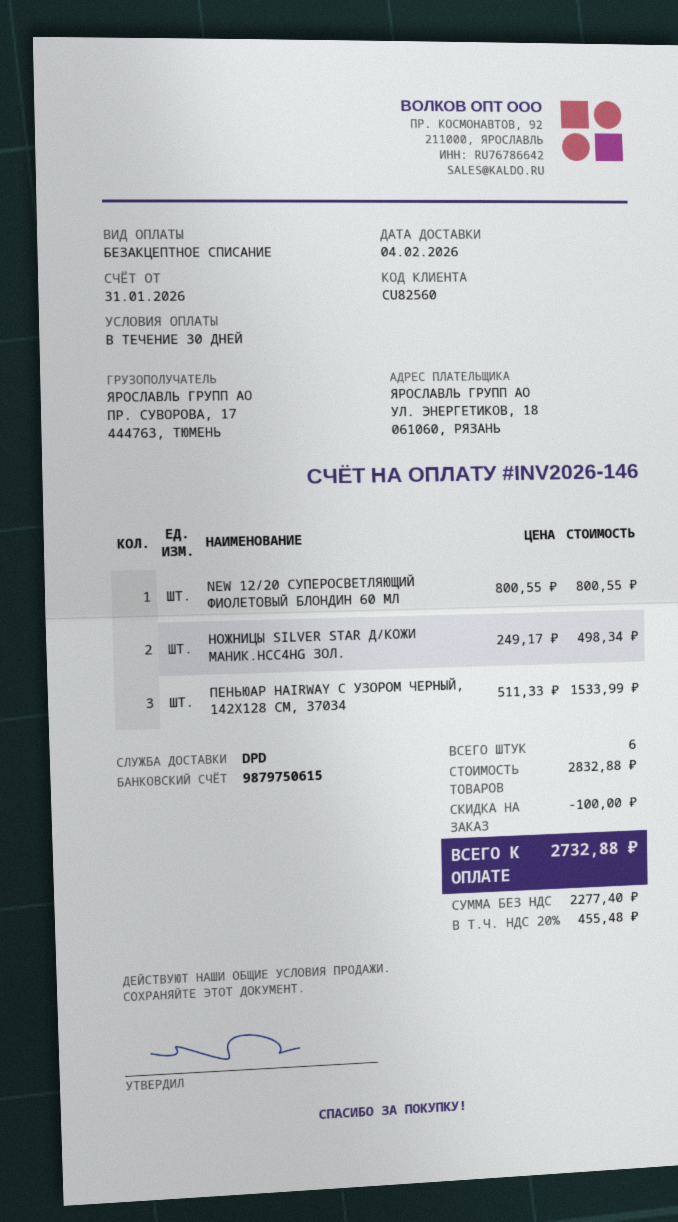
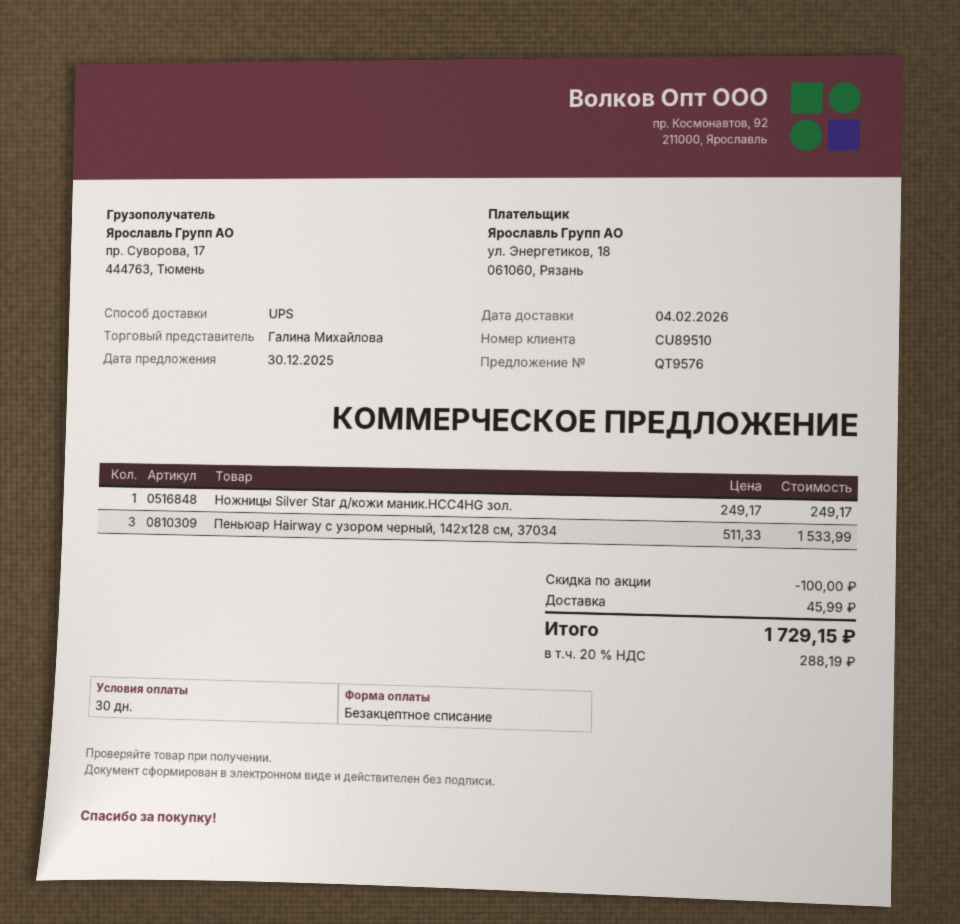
customer number: CU82560 -> CU89510
shipping method: DPD -> UPS
NEW 12/20 СУПЕРОСВЕТЛЯЮЩИЙ ФИОЛЕТОВЫЙ БЛОНДИН 60 МЛ: 1 x 800.55 = 800.55 -> none
НОЖНИЦЫ SILVER STAR Д/КОЖИ МАНИК.НСС4HG ЗОЛ.: 2 x 249.17 = 498.34 -> 1 x 249.17 = 249.17
shipping: none -> 45.99
tax: 20% = 455.48 -> 20% = 288.19
total: 2732.88 -> 1729.15

